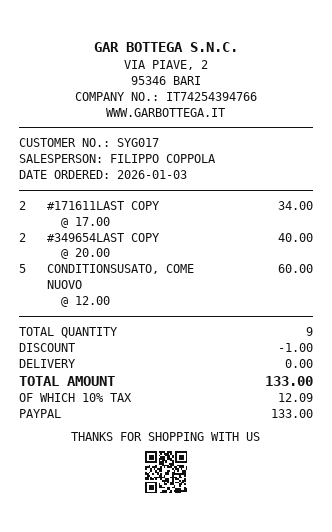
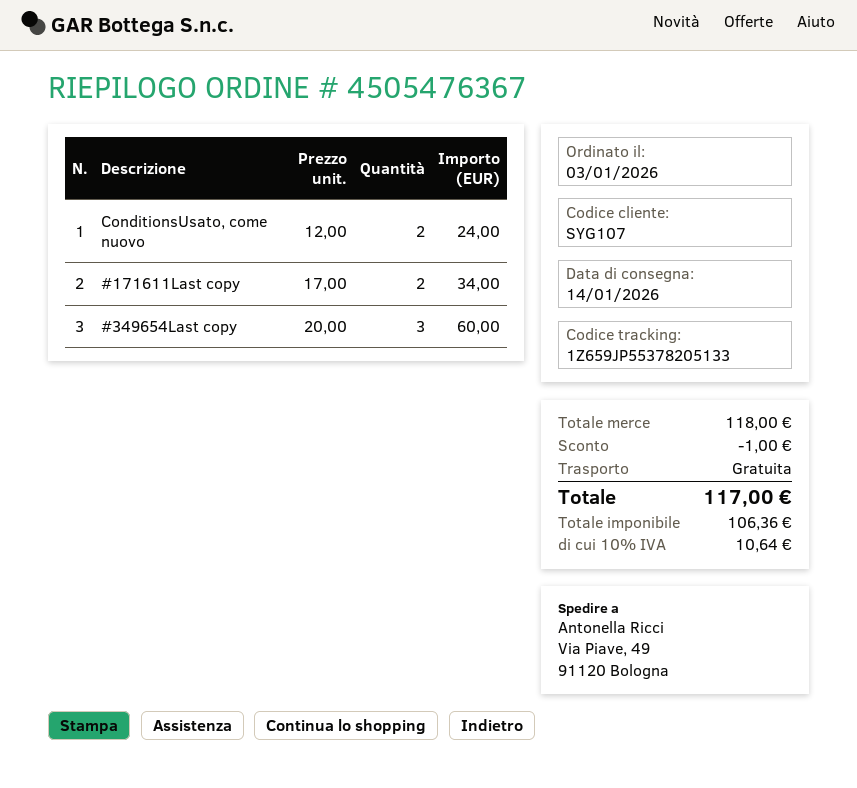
customer number: SYG017 -> SYG107
#349654LAST COPY: 2 x 20.00 = 40.00 -> 3 x 20.00 = 60.00
CONDITIONSUSATO, COME NUOVO: 5 x 12.00 = 60.00 -> 2 x 12.00 = 24.00
tax: 10% = 12.09 -> 10% = 10.64
total: 133.00 -> 117.00

